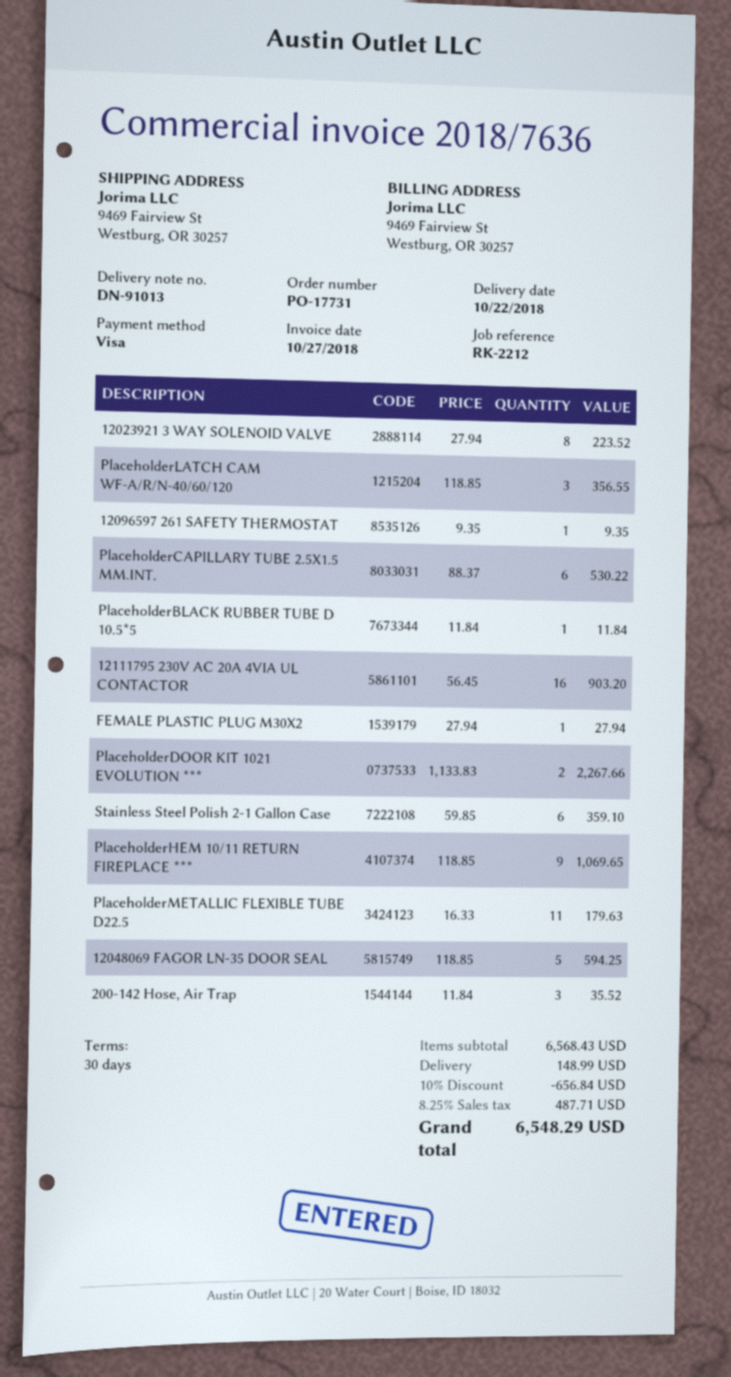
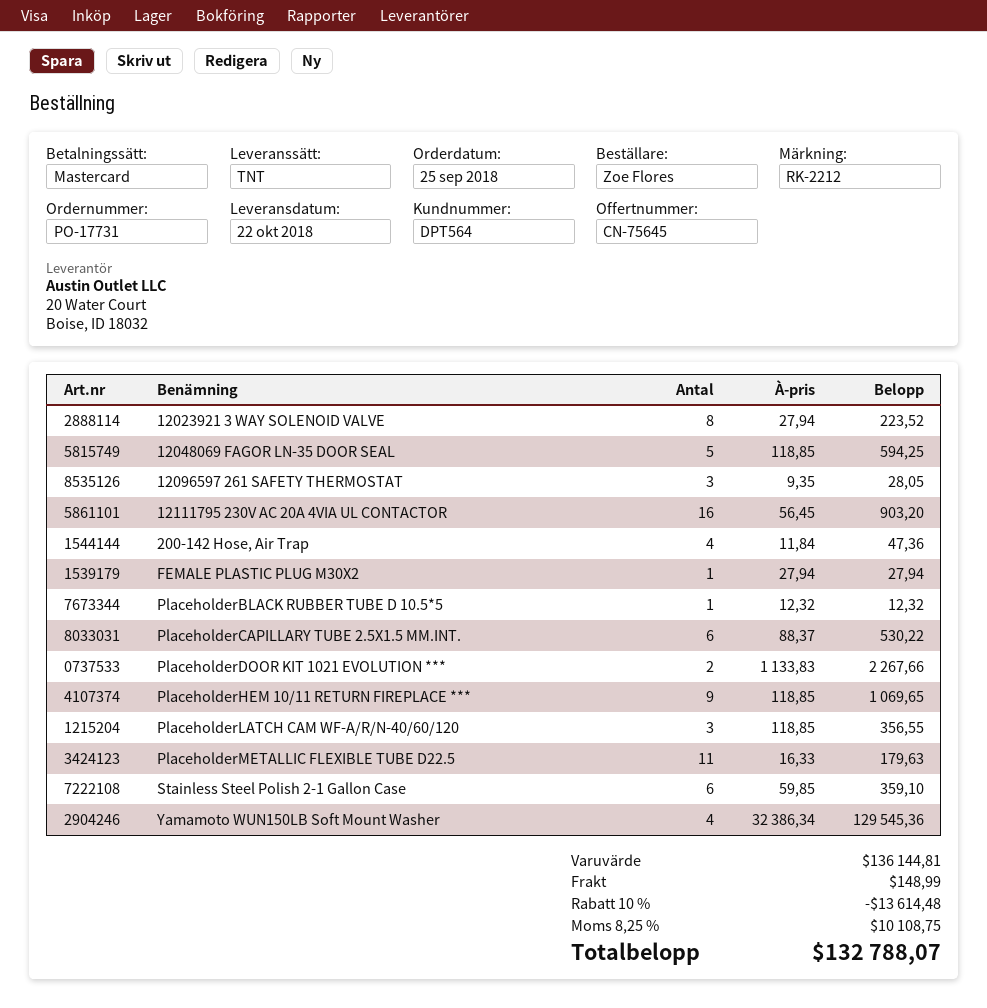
payment method: Visa -> Mastercard
12096597 261 SAFETY THERMOSTAT: 1 x 9.35 = 9.35 -> 3 x 9.35 = 28.05
PlaceholderBLACK RUBBER TUBE D 10.5*5: 1 x 11.84 = 11.84 -> 1 x 12.32 = 12.32
200-142 Hose, Air Trap: 3 x 11.84 = 35.52 -> 4 x 11.84 = 47.36
Yamamoto WUN150LB Soft Mount Washer: none -> 4 x 32386.34 = 129545.36
subtotal: 6568.43 -> 136144.81
discount: 10% = 656.84 -> 10% = 13614.48
tax: 8.25% = 487.71 -> 8.25% = 10108.75
total: 6548.29 -> 132788.07

